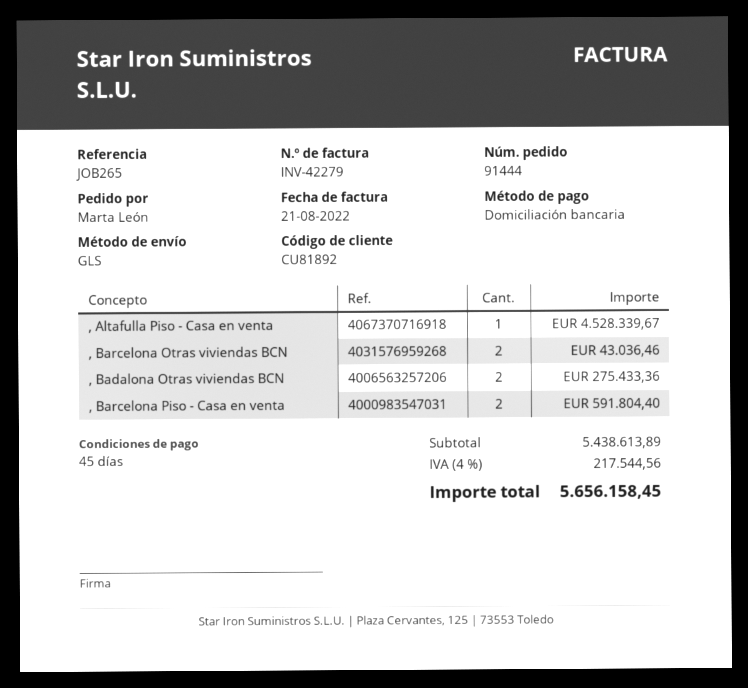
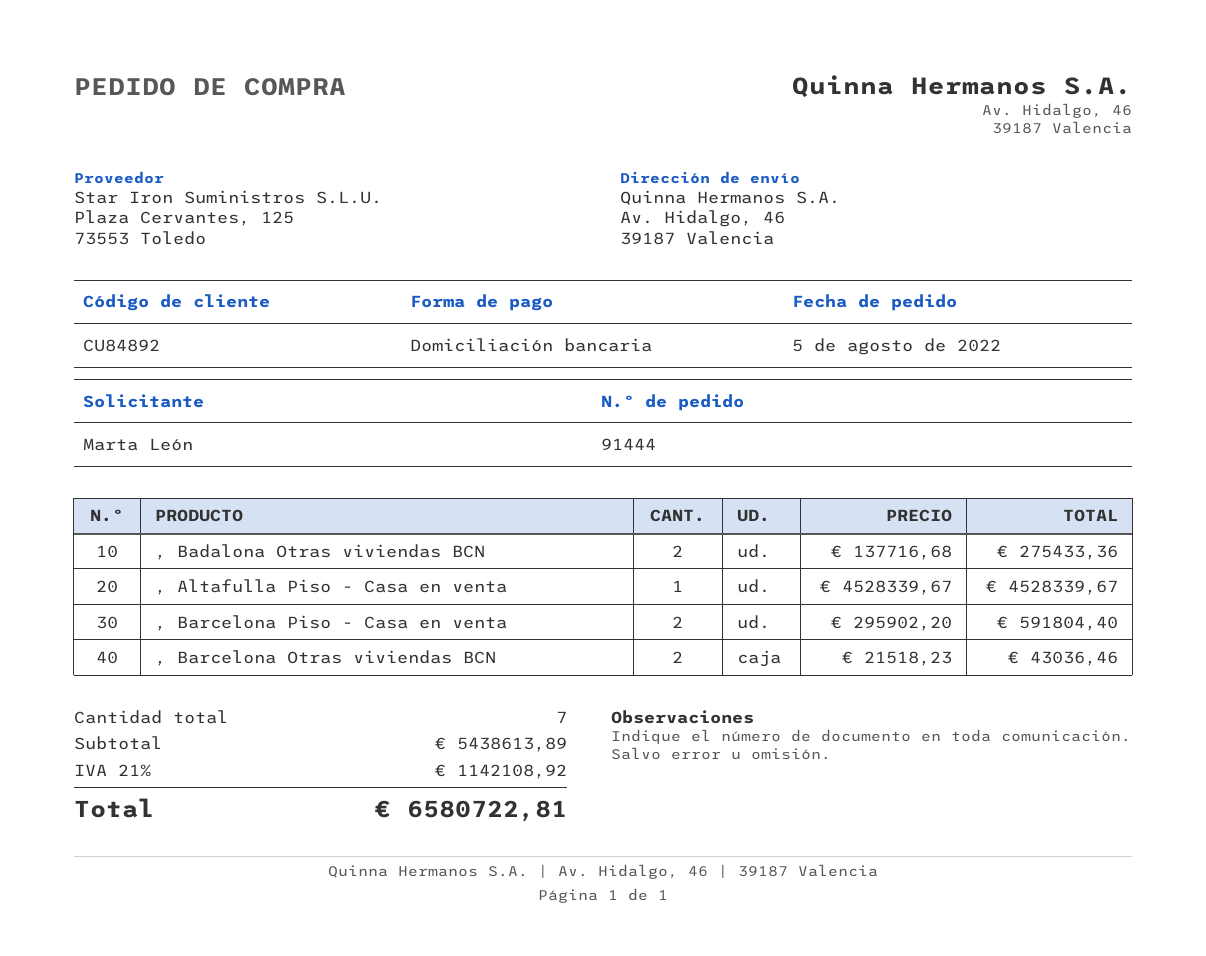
customer number: CU81892 -> CU84892
tax: 4% = 217544.56 -> 21% = 1142108.92
total: 5656158.45 -> 6580722.81

